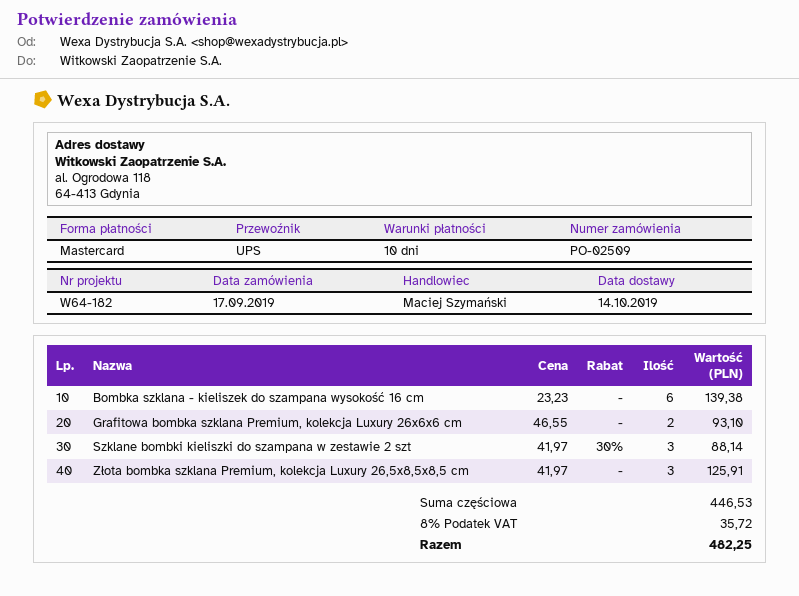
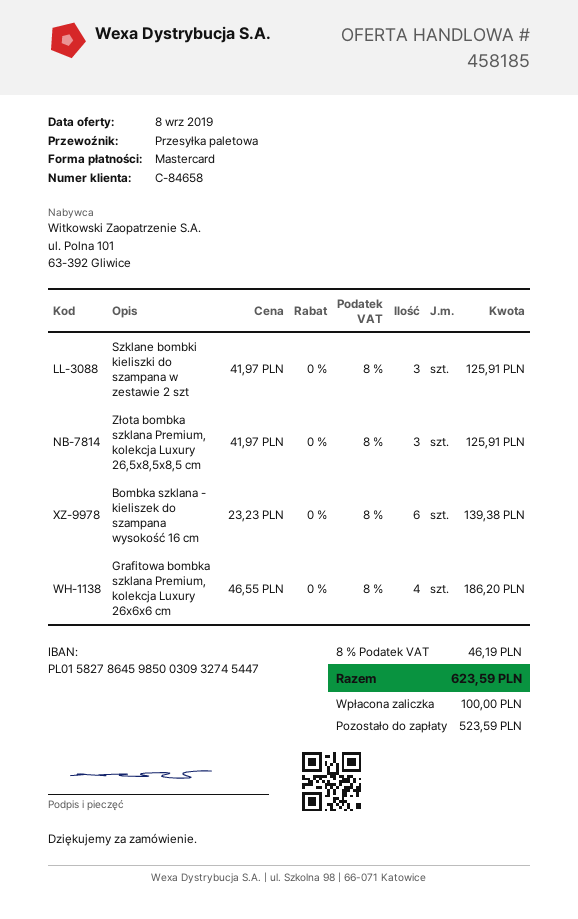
shipping method: UPS -> pallet freight
Grafitowa bombka szklana Premium, kolekcja Luxury 26x6x6 cm: 2 x 46.55 = 93.10 -> 4 x 46.55 = 186.20
Szklane bombki kieliszki do szampana w zestawie 2 szt: 3 x 41.97 - 30% = 88.14 -> 3 x 41.97 = 125.91
tax: 8% = 35.72 -> 8% = 46.19
total: 482.25 -> 623.59

